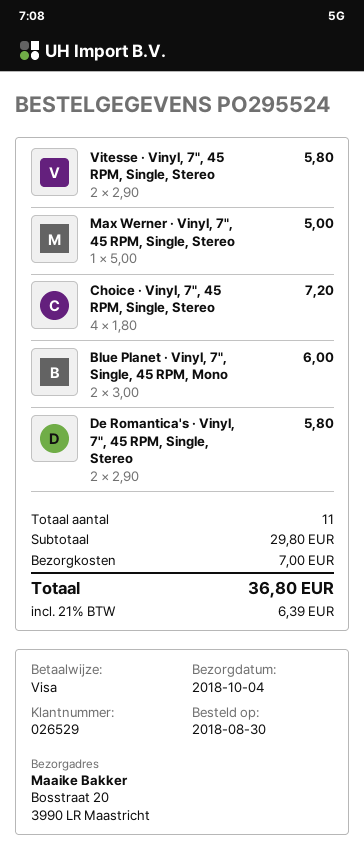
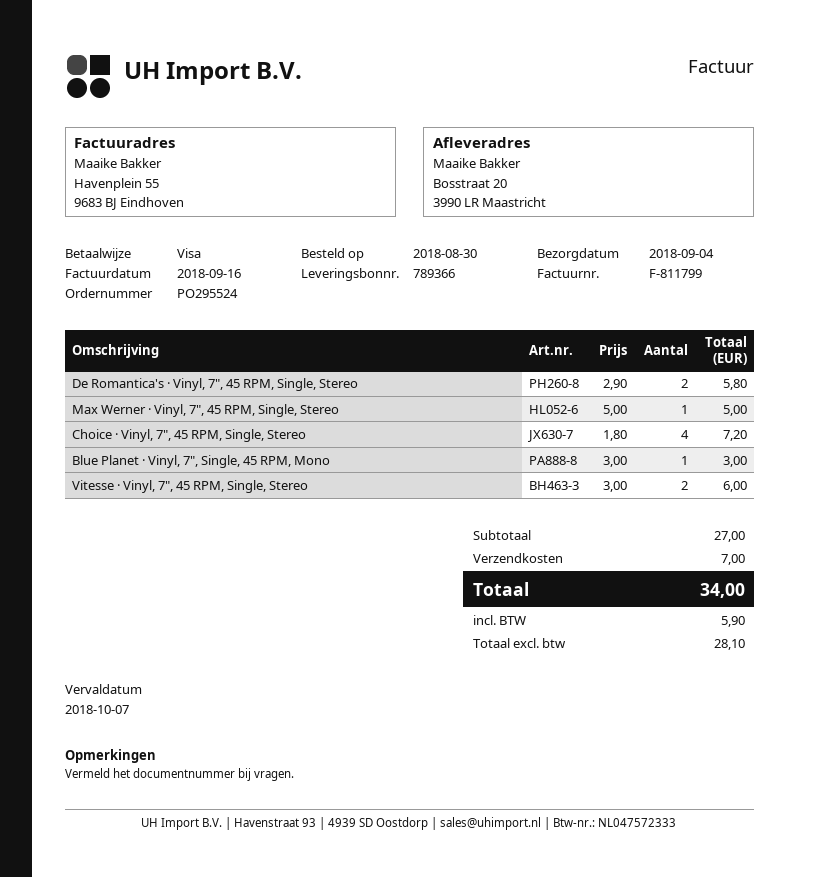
delivery date: 2018-10-04 -> 2018-09-04
Vitesse · Vinyl, 7", 45 RPM, Single, Stereo: 2 x 2.90 = 5.80 -> 2 x 3.00 = 6.00
Blue Planet · Vinyl, 7", Single, 45 RPM, Mono: 2 x 3.00 = 6.00 -> 1 x 3.00 = 3.00
subtotal: 29.80 -> 27.00
tax: 6.39 -> 5.90
total: 36.80 -> 34.00

